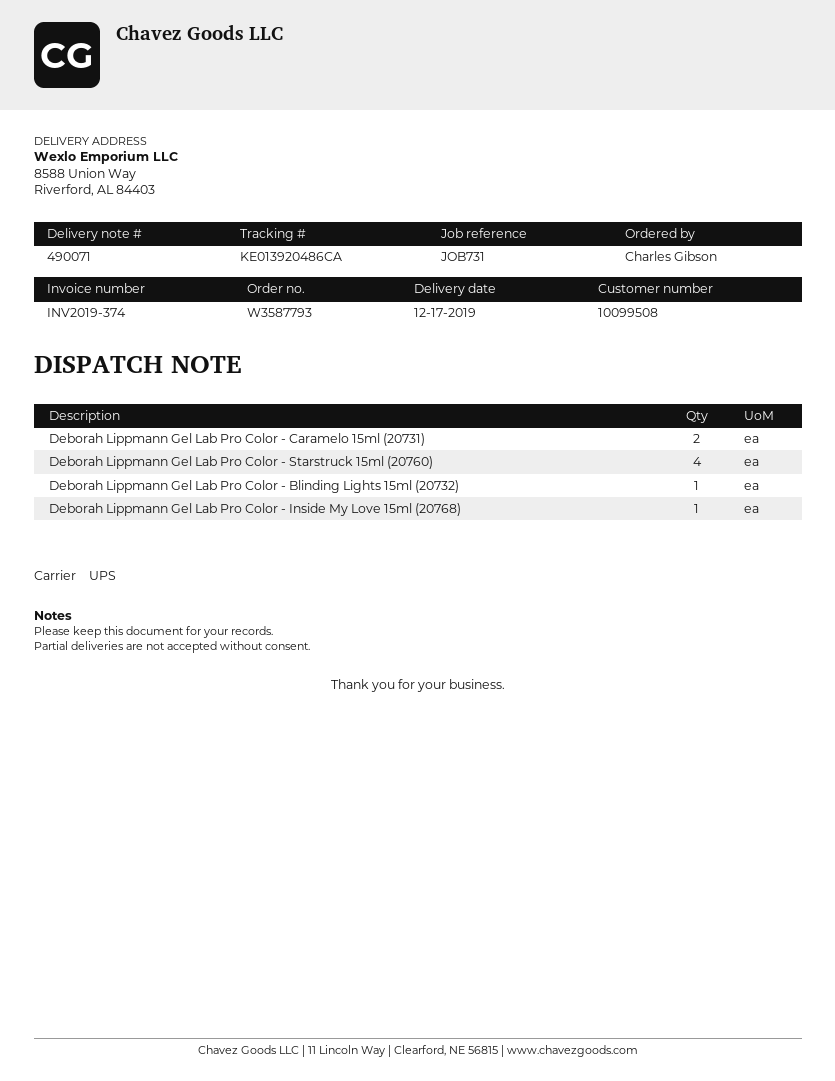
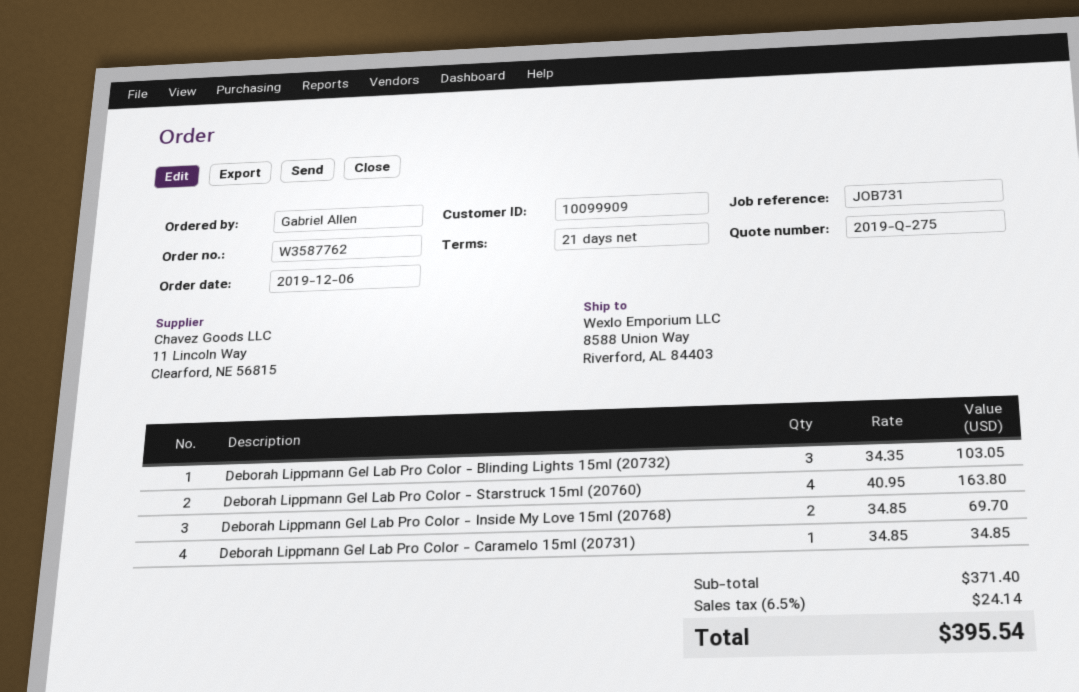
order number: W3587793 -> W3587762
customer number: 10099508 -> 10099909
ordered by: Charles Gibson -> Gabriel Allen
Deborah Lippmann Gel Lab Pro Color - Caramelo 15ml (20731): 2 -> 1
Deborah Lippmann Gel Lab Pro Color - Blinding Lights 15ml (20732): 1 -> 3
Deborah Lippmann Gel Lab Pro Color - Inside My Love 15ml (20768): 1 -> 2

